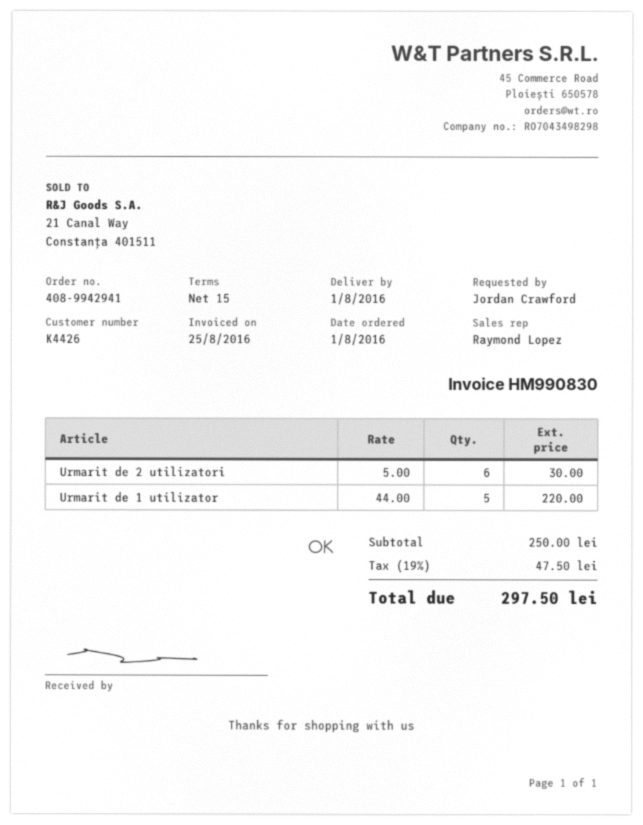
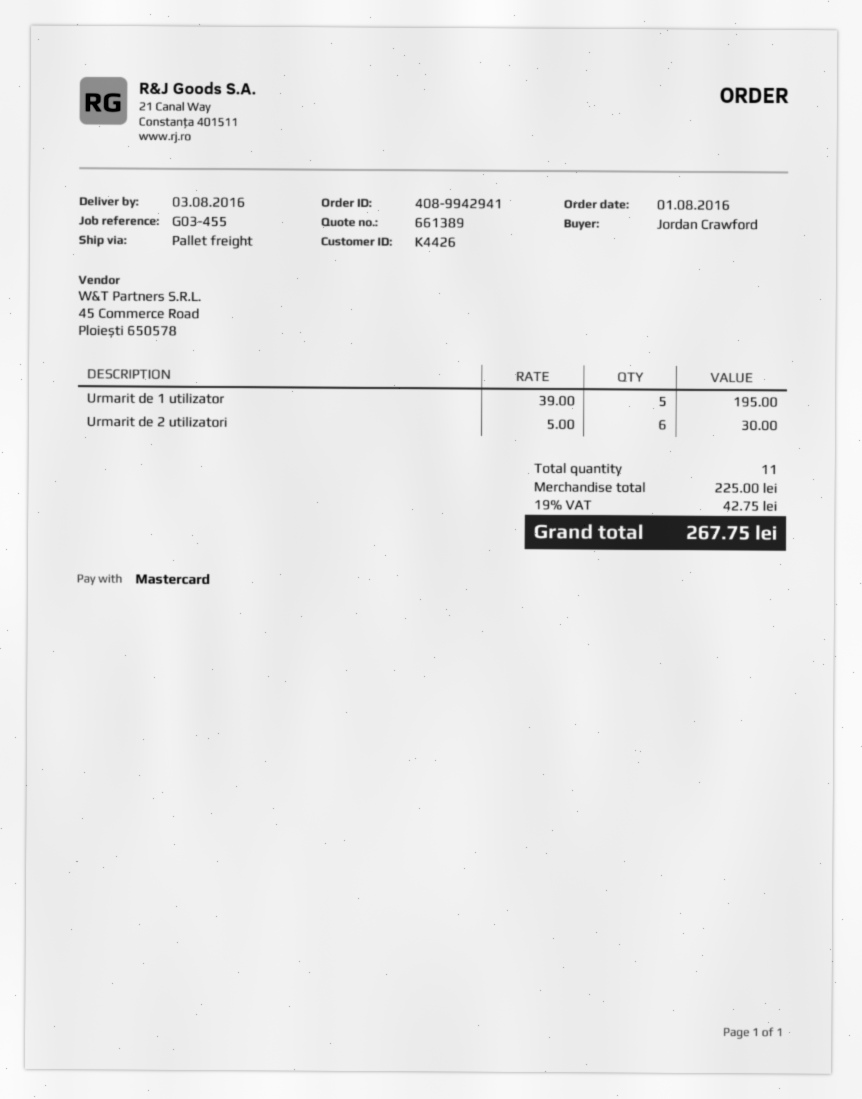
delivery date: 2016-08-01 -> 2016-08-03
Urmarit de 1 utilizator: 5 x 44.00 = 220.00 -> 5 x 39.00 = 195.00
subtotal: 250.00 -> 225.00
tax: 19% = 47.50 -> 19% = 42.75
total: 297.50 -> 267.75

